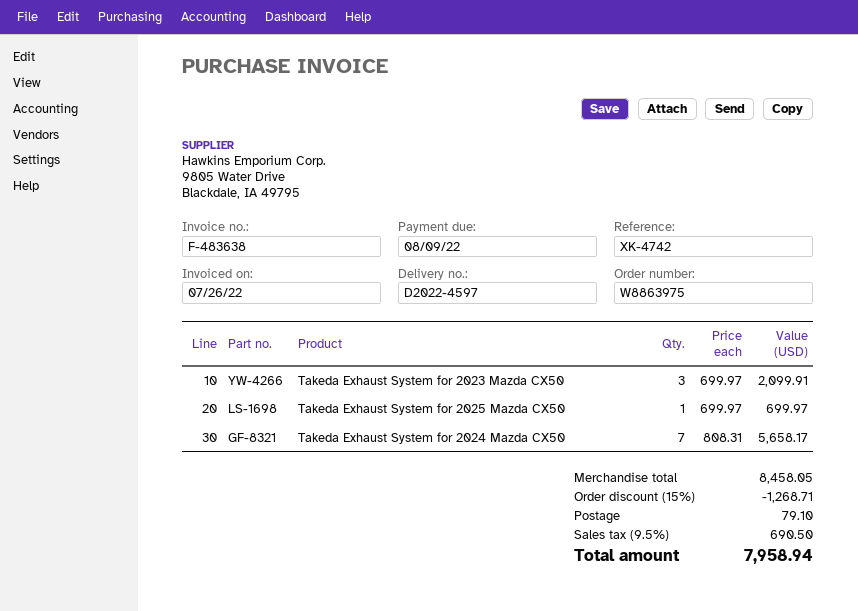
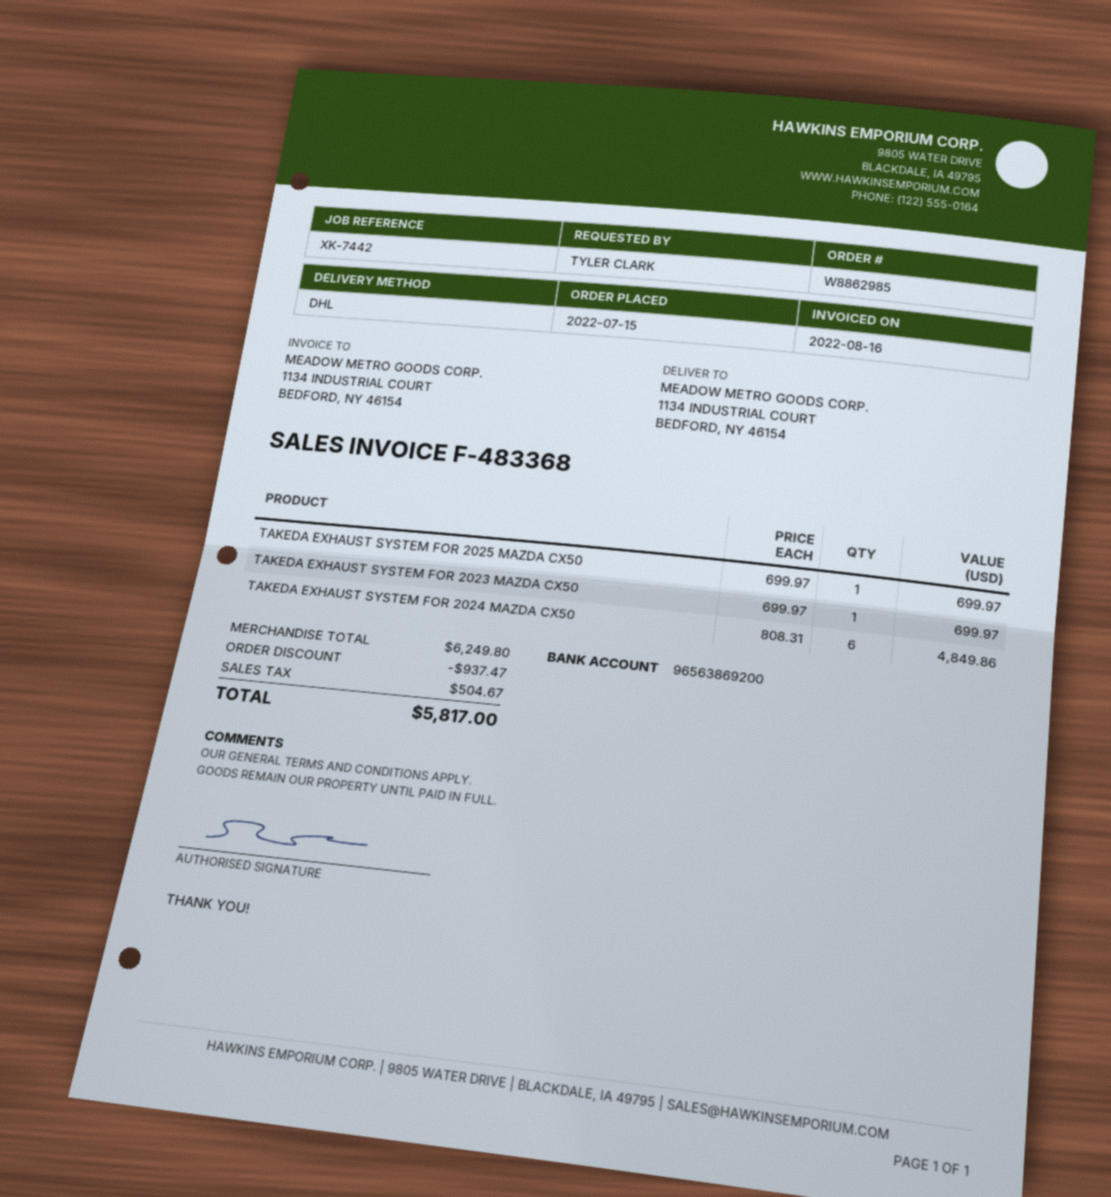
order number: W8863975 -> W8862985
invoice number: F-483638 -> F-483368
invoice date: 2022-07-26 -> 2022-08-16
reference: XK-4742 -> XK-7442
Takeda Exhaust System for 2023 Mazda CX50: 3 x 699.97 = 2099.91 -> 1 x 699.97 = 699.97
Takeda Exhaust System for 2024 Mazda CX50: 7 x 808.31 = 5658.17 -> 6 x 808.31 = 4849.86
subtotal: 8458.05 -> 6249.80
discount: 1268.71 -> 937.47
shipping: 79.10 -> none
tax: 690.50 -> 504.67
total: 7958.94 -> 5817.00

